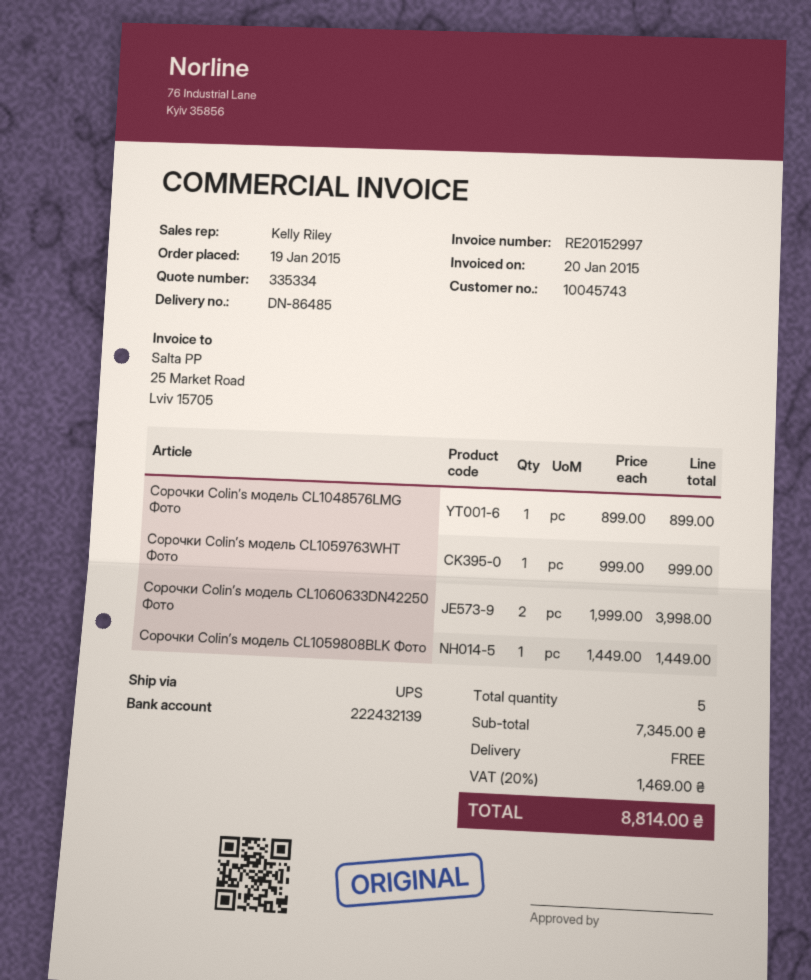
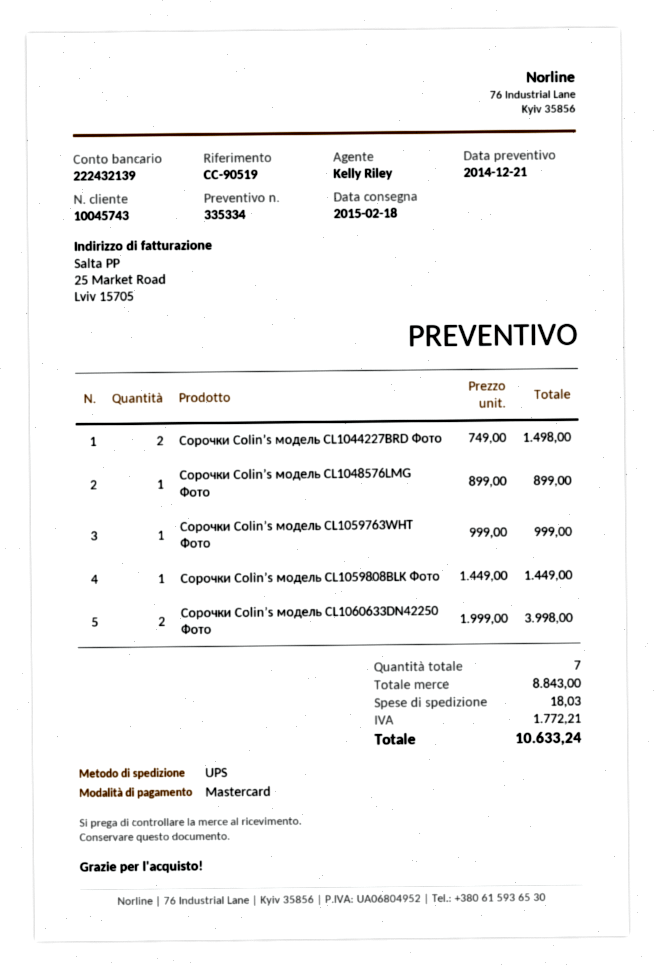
Сорочки Colin’s модель CL1044227BRD Фото: none -> 2 x 749.00 = 1498.00
total quantity: 5 -> 7
subtotal: 7345.00 -> 8843.00
shipping: 0.00 -> 18.03
tax: 1469.00 -> 1772.21
total: 8814.00 -> 10633.24

